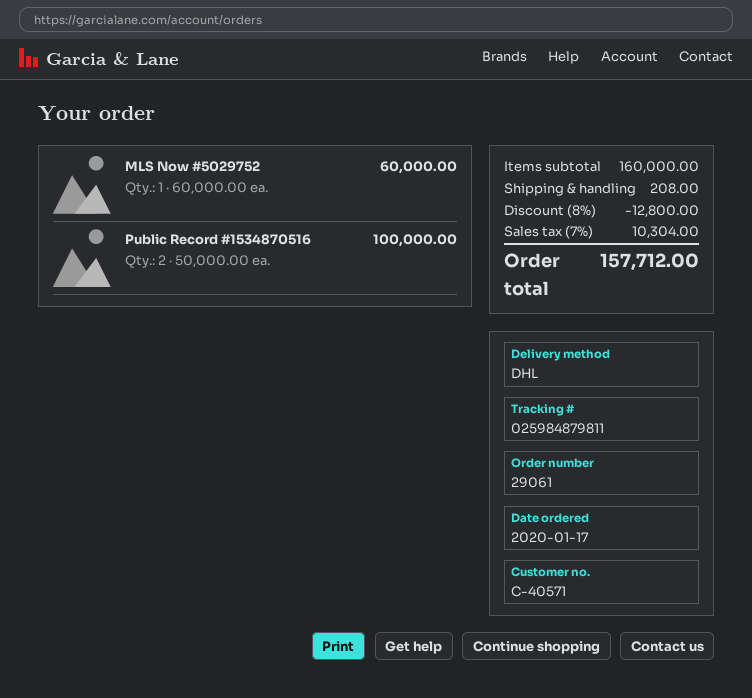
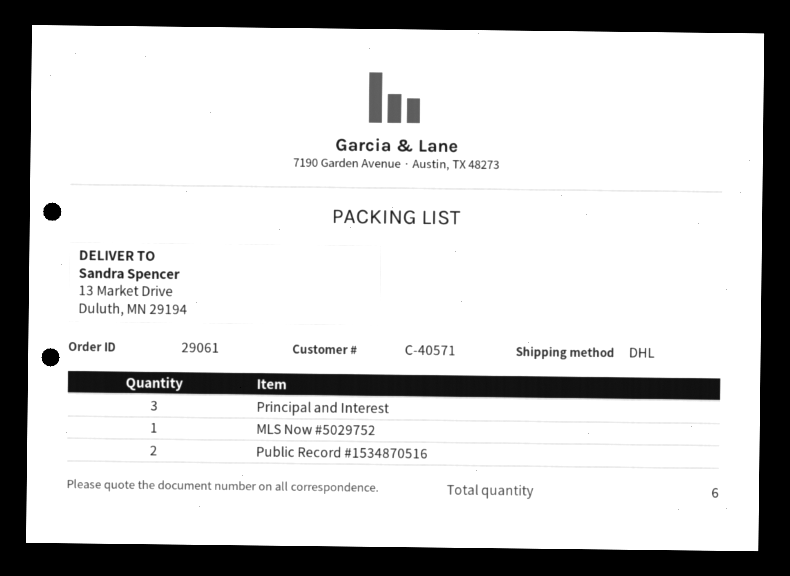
Principal and Interest: none -> 3

